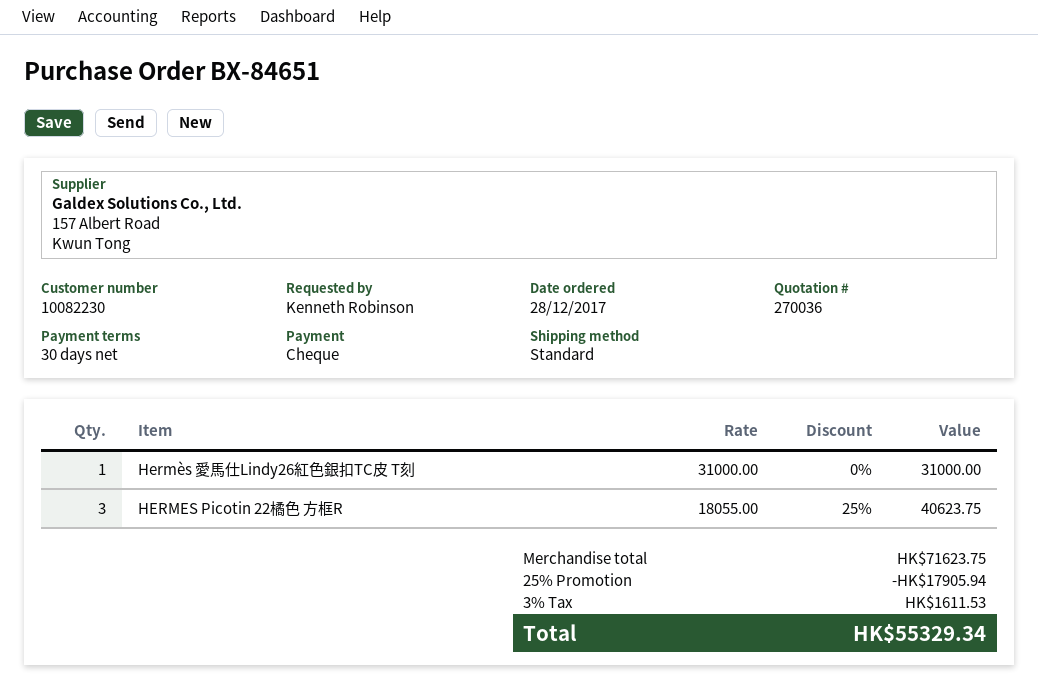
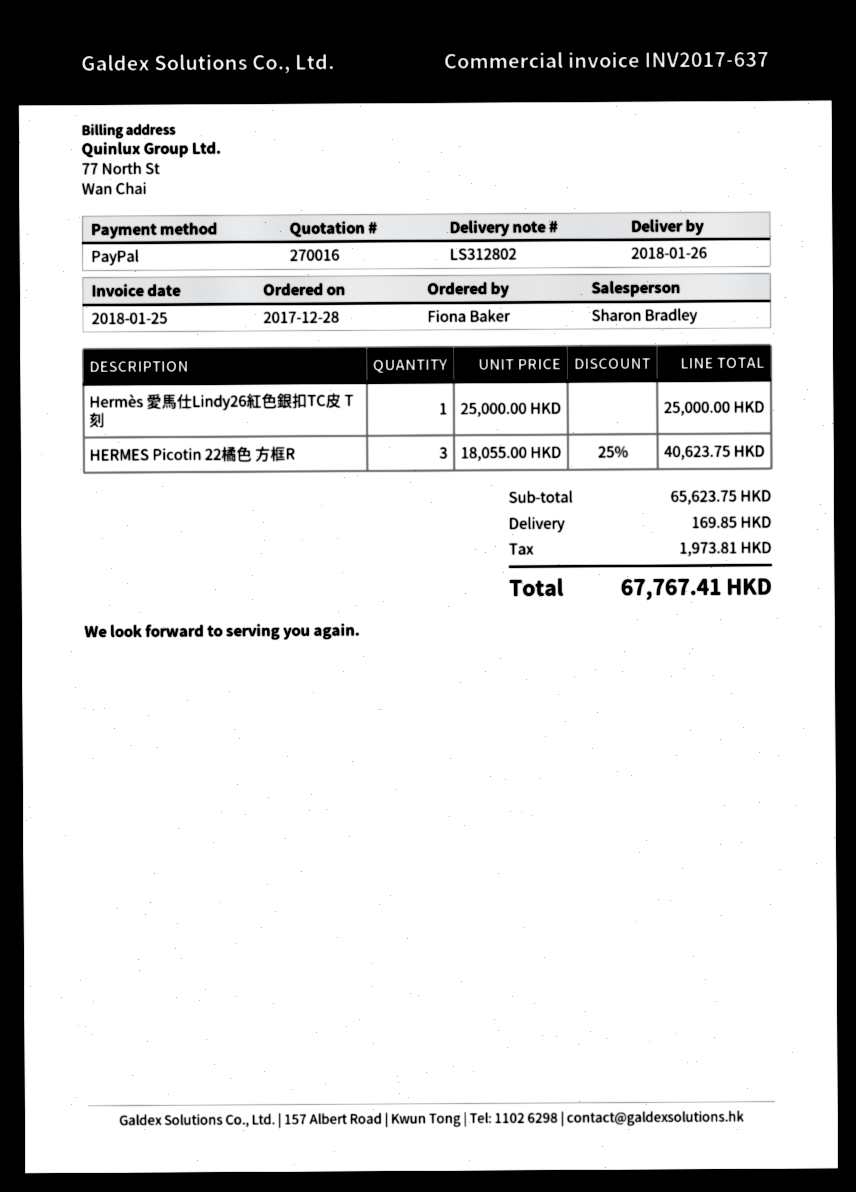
quote number: 270036 -> 270016
ordered by: Kenneth Robinson -> Fiona Baker
payment method: cheque -> PayPal
Hermès 愛馬仕Lindy26紅色銀扣TC皮 T刻: 1 x 31000.00 = 31000.00 -> 1 x 25000.00 = 25000.00
subtotal: 71623.75 -> 65623.75
discount: 25% = 17905.94 -> none
shipping: none -> 169.85
tax: 1611.53 -> 1973.81
total: 55329.34 -> 67767.41

